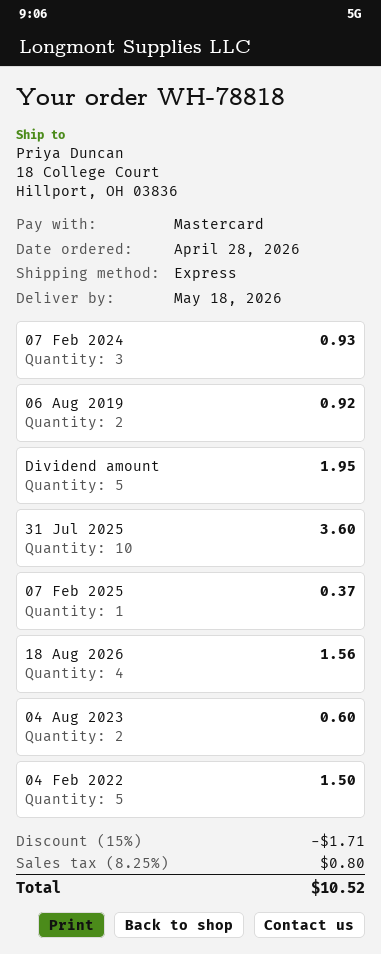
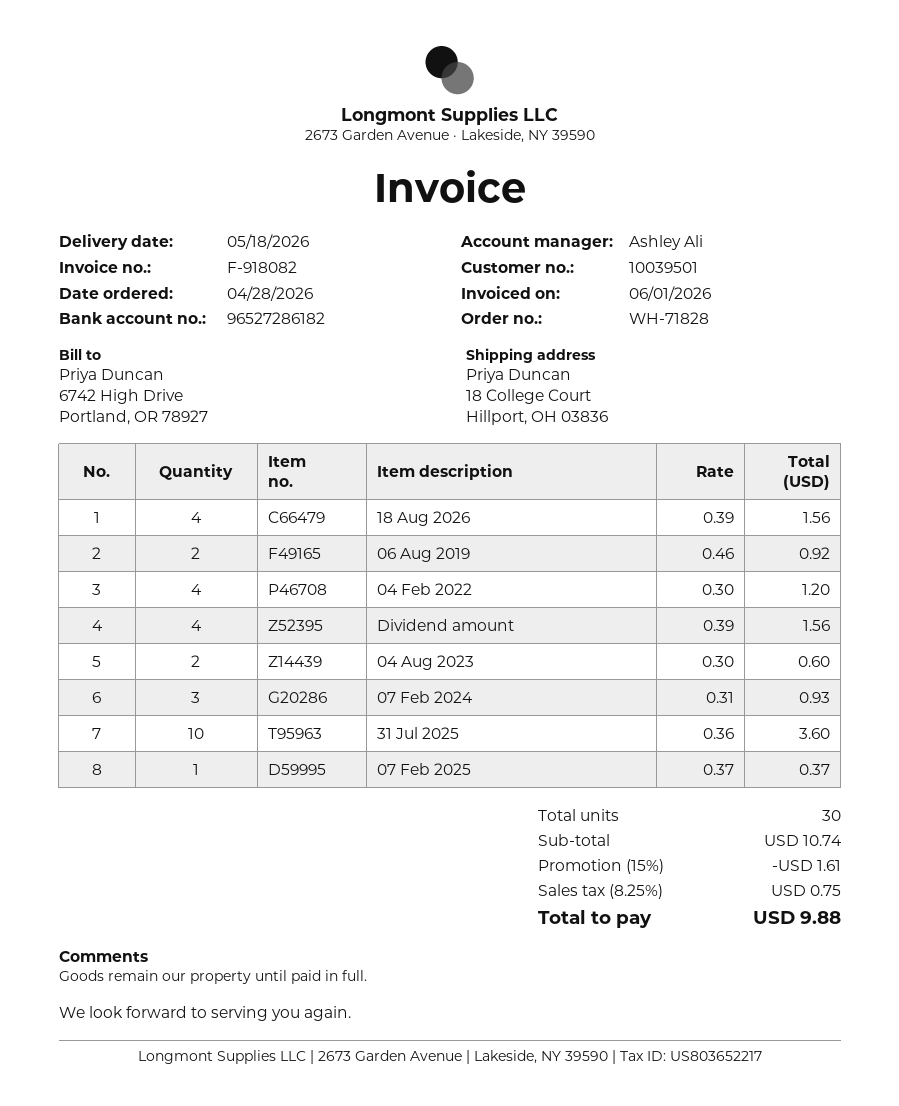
order number: WH-78818 -> WH-71828
Dividend amount: 5 for 1.95 -> 4 for 1.56
04 Feb 2022: 5 for 1.50 -> 4 for 1.20
discount: 15% = 1.71 -> 15% = 1.61
tax: 8.25% = 0.80 -> 8.25% = 0.75
total: 10.52 -> 9.88

